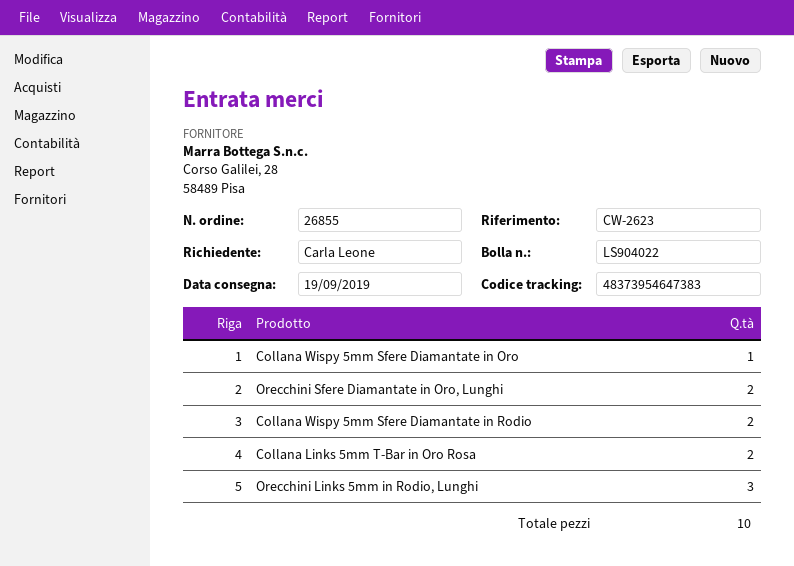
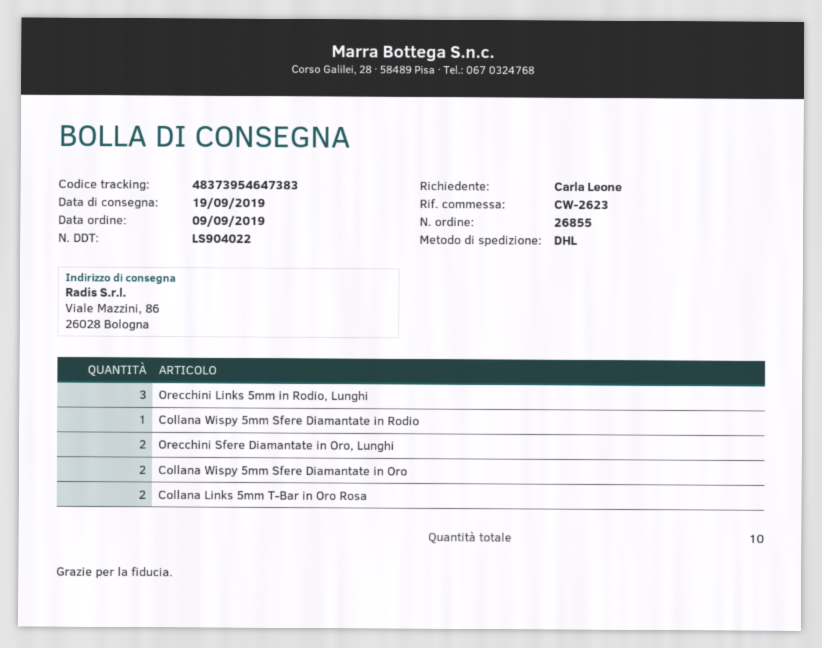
Collana Wispy 5mm Sfere Diamantate in Oro: 1 -> 2
Collana Wispy 5mm Sfere Diamantate in Rodio: 2 -> 1

